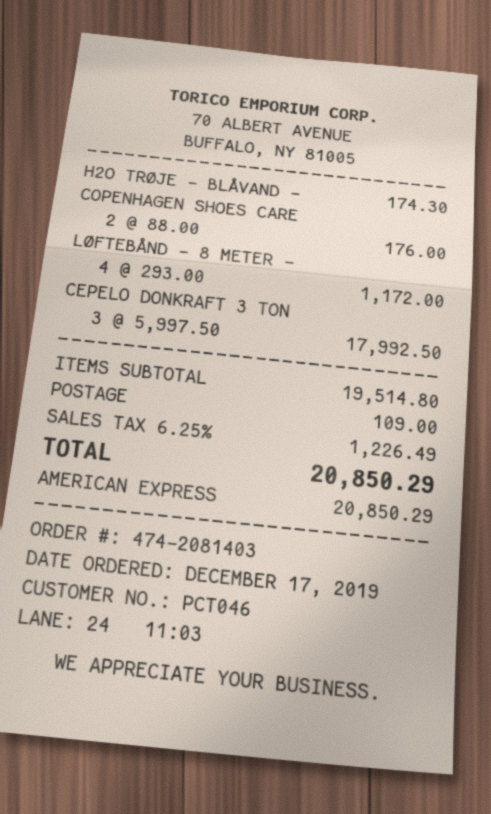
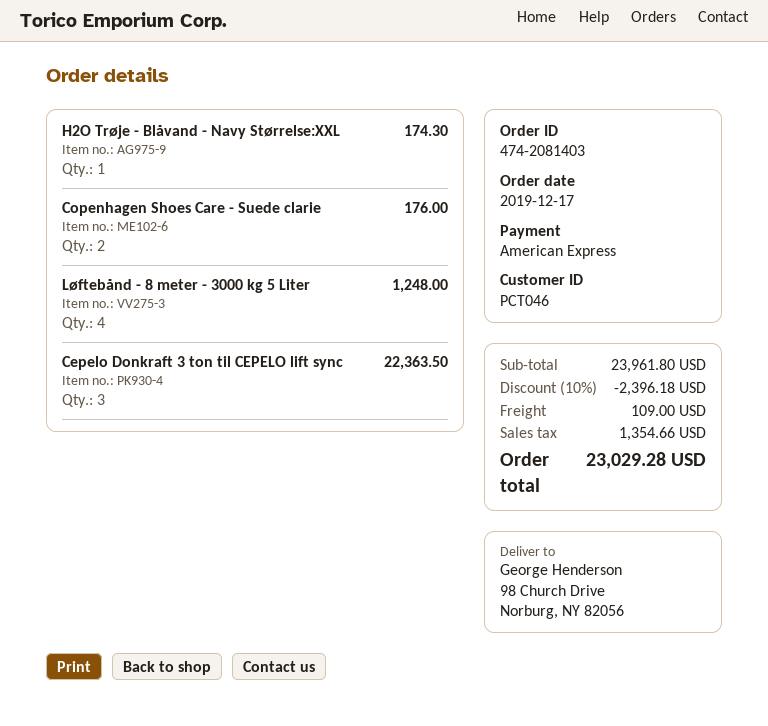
LØFTEBÅND - 8 METER -: 4 for 1172.00 -> 4 for 1248.00
CEPELO DONKRAFT 3 TON: 3 for 17992.50 -> 3 for 22363.50
subtotal: 19514.80 -> 23961.80
discount: none -> 10% = 2396.18
tax: 1226.49 -> 1354.66
total: 20850.29 -> 23029.28

